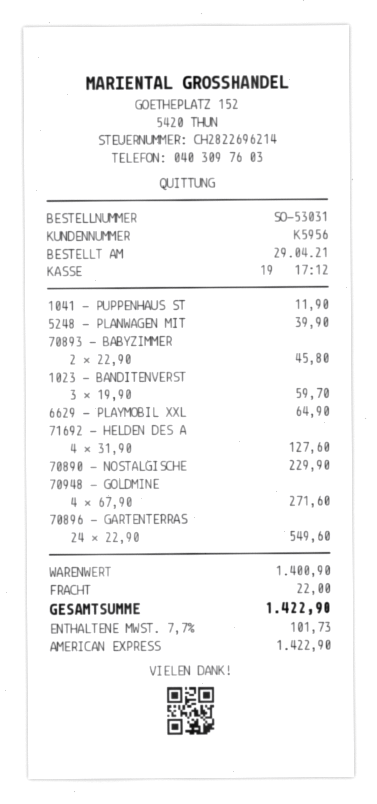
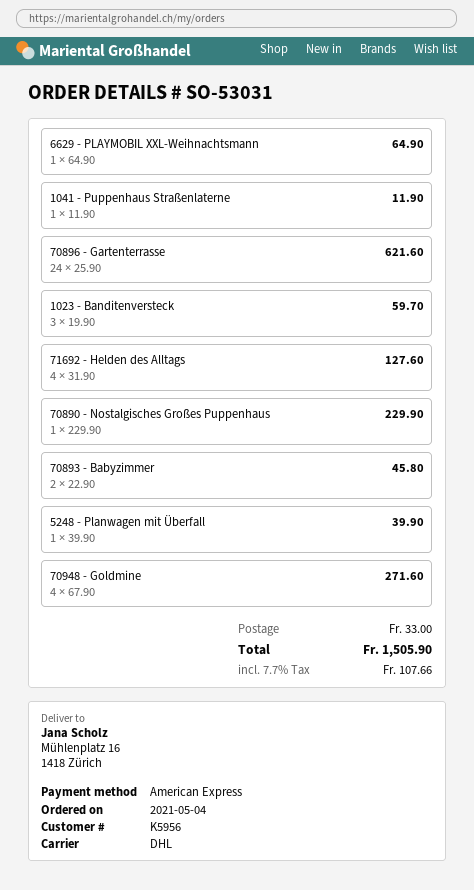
order date: 2021-04-29 -> 2021-05-04
70896 - GARTENTERRAS: 24 x 22.90 = 549.60 -> 24 x 25.90 = 621.60
shipping: 22.00 -> 33.00
tax: 7.7% = 101.73 -> 7.7% = 107.66
total: 1422.90 -> 1505.90

